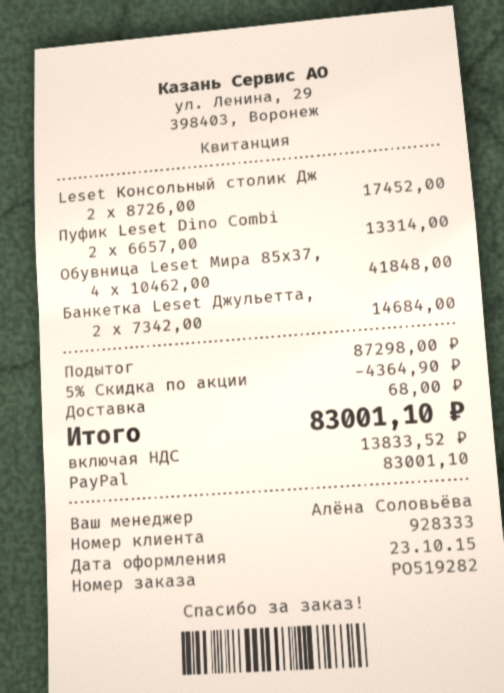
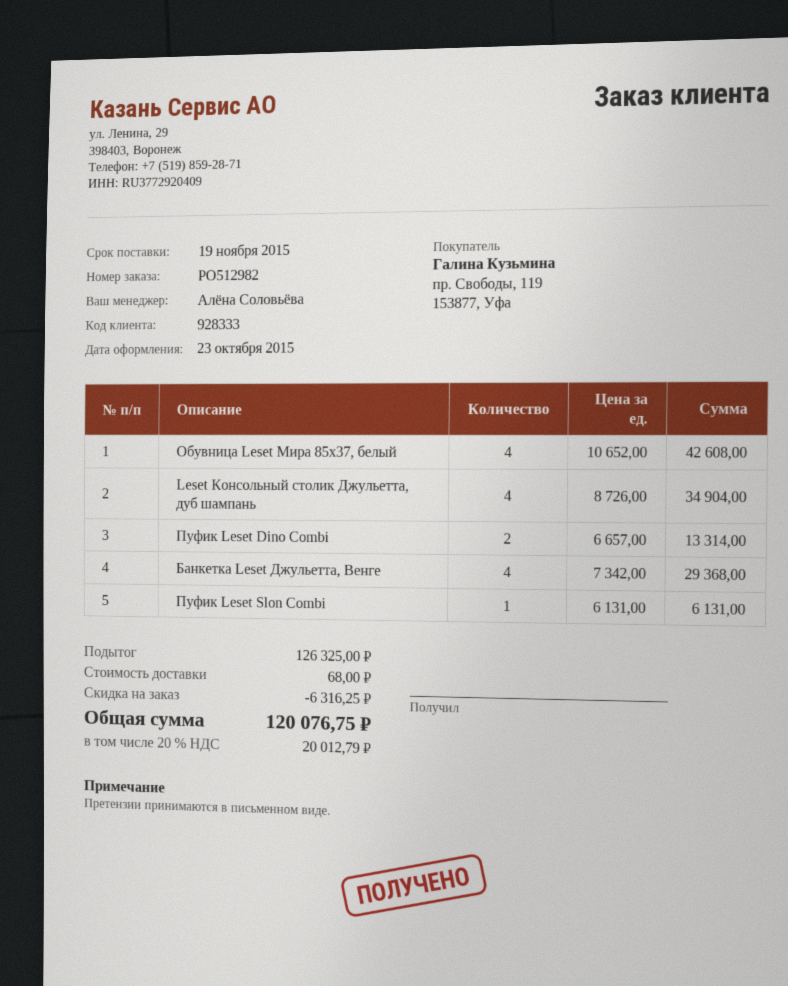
order number: PO519282 -> PO512982
Leset Консольный столик Дж: 2 x 8726.00 = 17452.00 -> 4 x 8726.00 = 34904.00
Обувница Leset Мира 85х37,: 4 x 10462.00 = 41848.00 -> 4 x 10652.00 = 42608.00
Банкетка Leset Джульетта,: 2 x 7342.00 = 14684.00 -> 4 x 7342.00 = 29368.00
Пуфик Leset Slon Combi: none -> 1 x 6131.00 = 6131.00
subtotal: 87298.00 -> 126325.00
discount: 4364.90 -> 6316.25
tax: 13833.52 -> 20012.79
total: 83001.10 -> 120076.75

